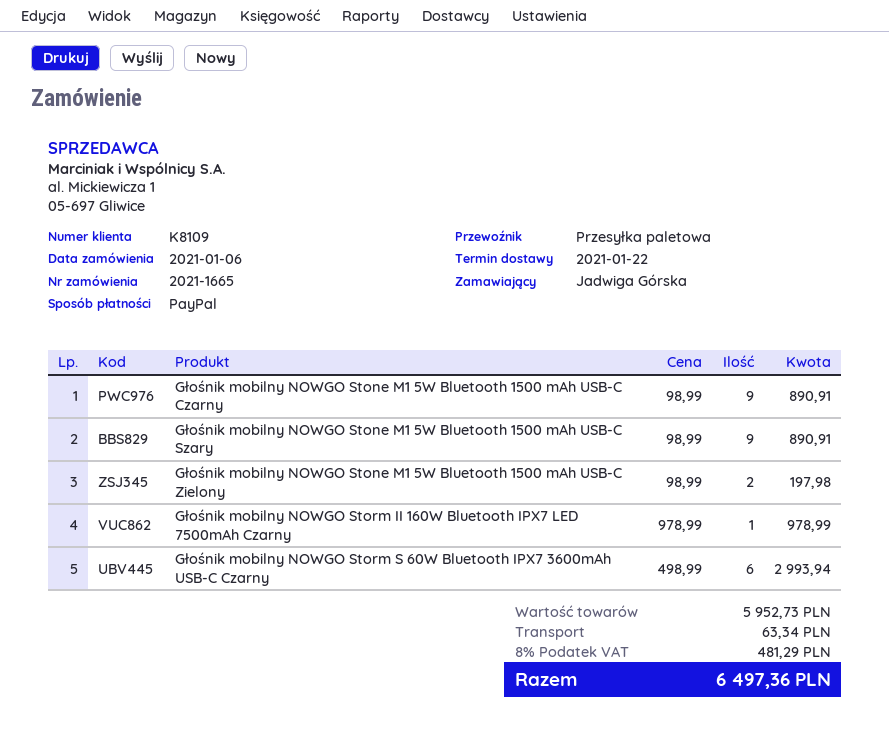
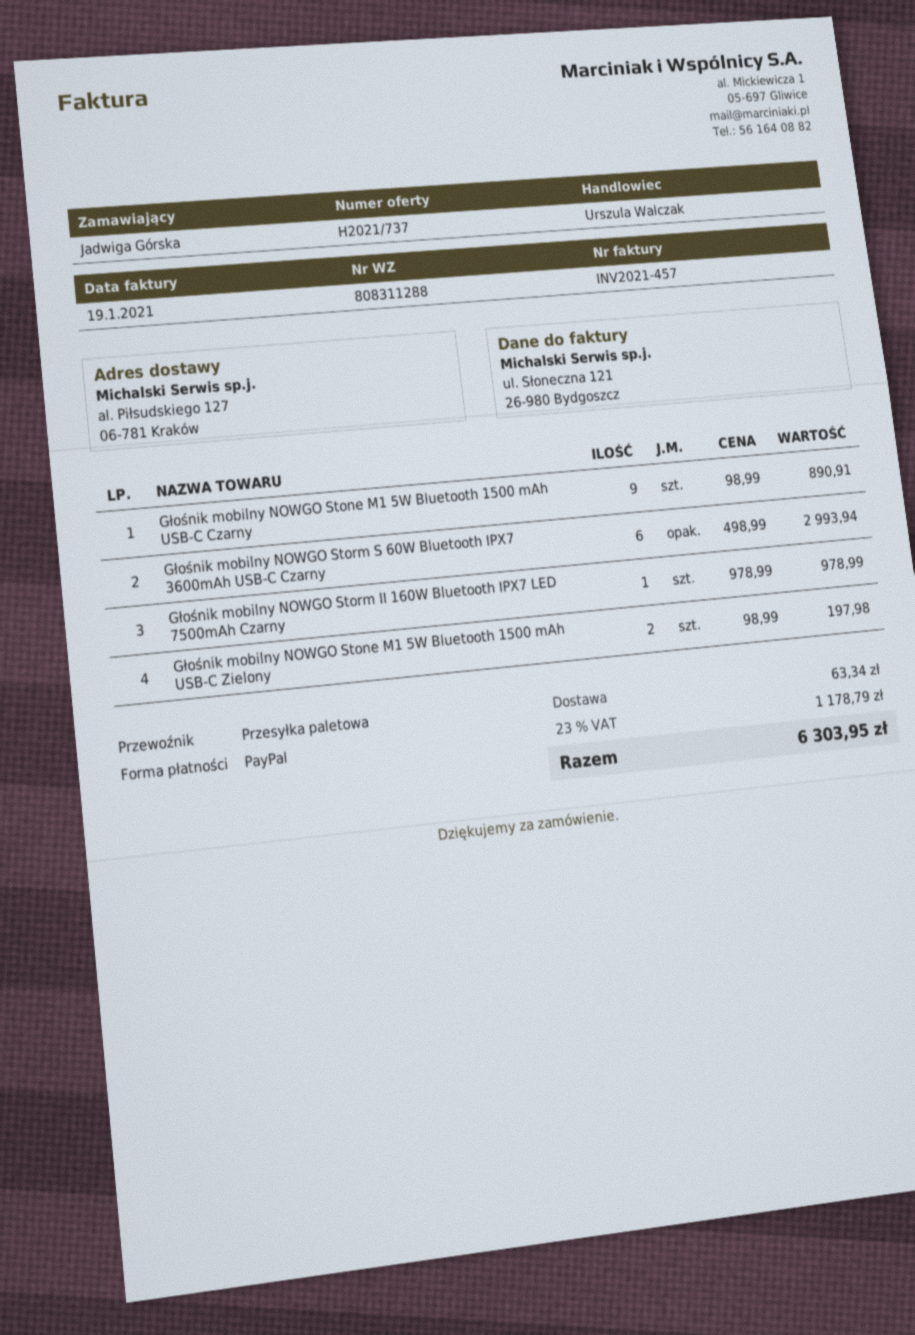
Głośnik mobilny NOWGO Stone M1 5W Bluetooth 1500 mAh USB-C Szary: 9 x 98.99 = 890.91 -> none
tax: 8% = 481.29 -> 23% = 1178.79
total: 6497.36 -> 6303.95

